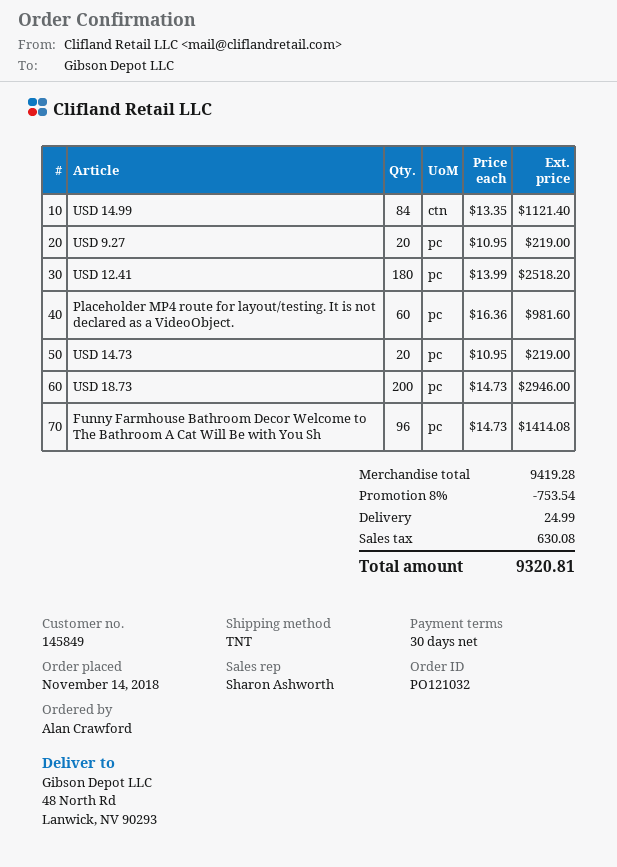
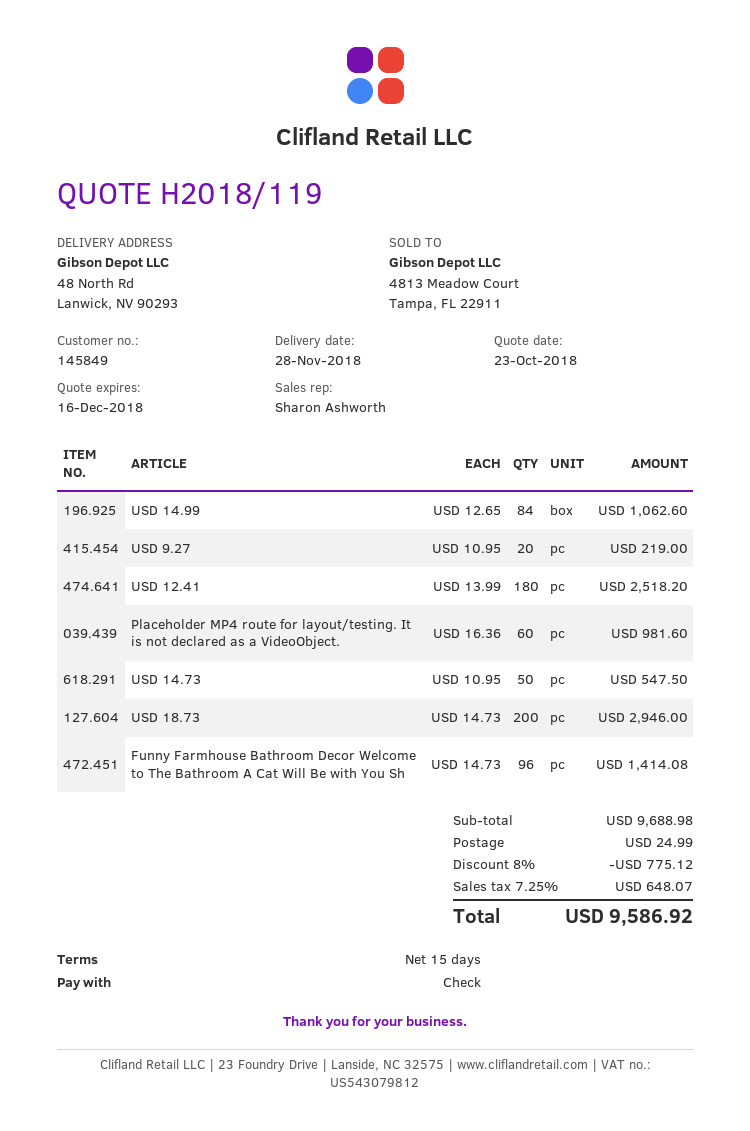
payment terms: 30 days -> 15 days
USD 14.99: 84 x 13.35 = 1121.40 -> 84 x 12.65 = 1062.60
USD 14.73: 20 x 10.95 = 219.00 -> 50 x 10.95 = 547.50
subtotal: 9419.28 -> 9688.98
discount: 8% = 753.54 -> 8% = 775.12
tax: 630.08 -> 648.07
total: 9320.81 -> 9586.92

